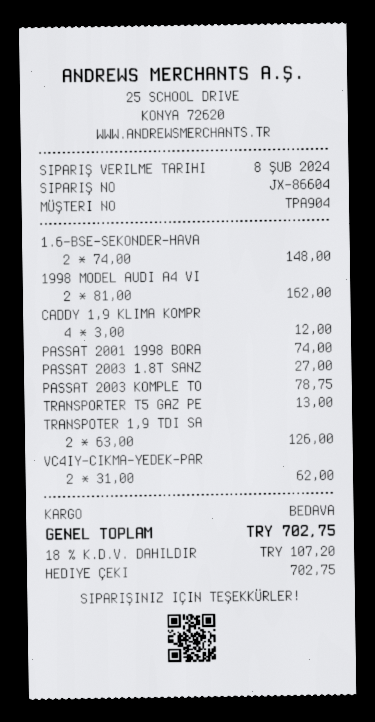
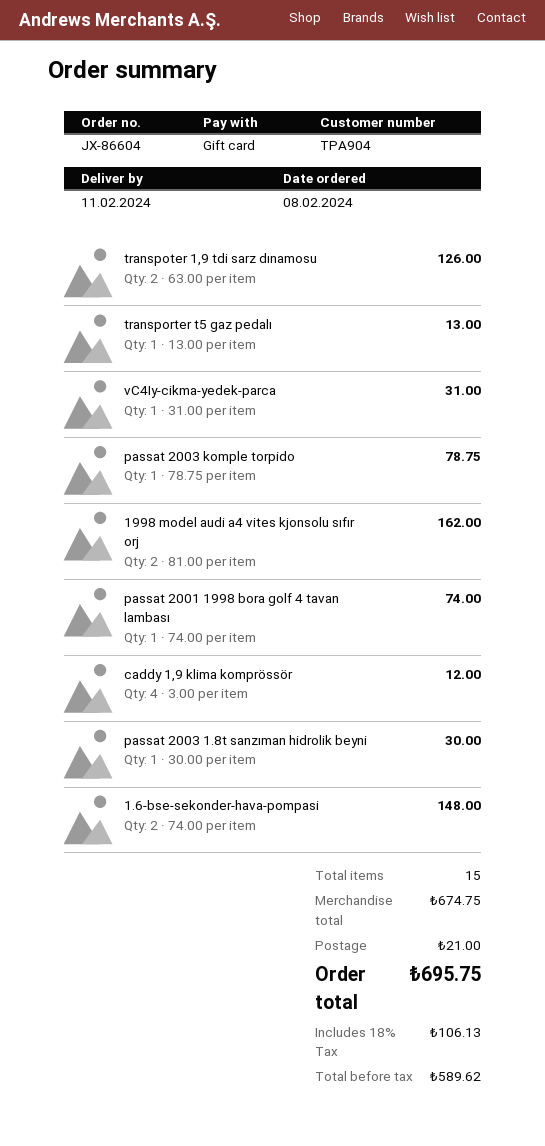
PASSAT 2003 1.8T SANZ: 1 x 27.00 = 27.00 -> 1 x 30.00 = 30.00
VC4IY-CIKMA-YEDEK-PAR: 2 x 31.00 = 62.00 -> 1 x 31.00 = 31.00
shipping: 0.00 -> 21.00
tax: 18% = 107.20 -> 18% = 106.13
total: 702.75 -> 695.75

